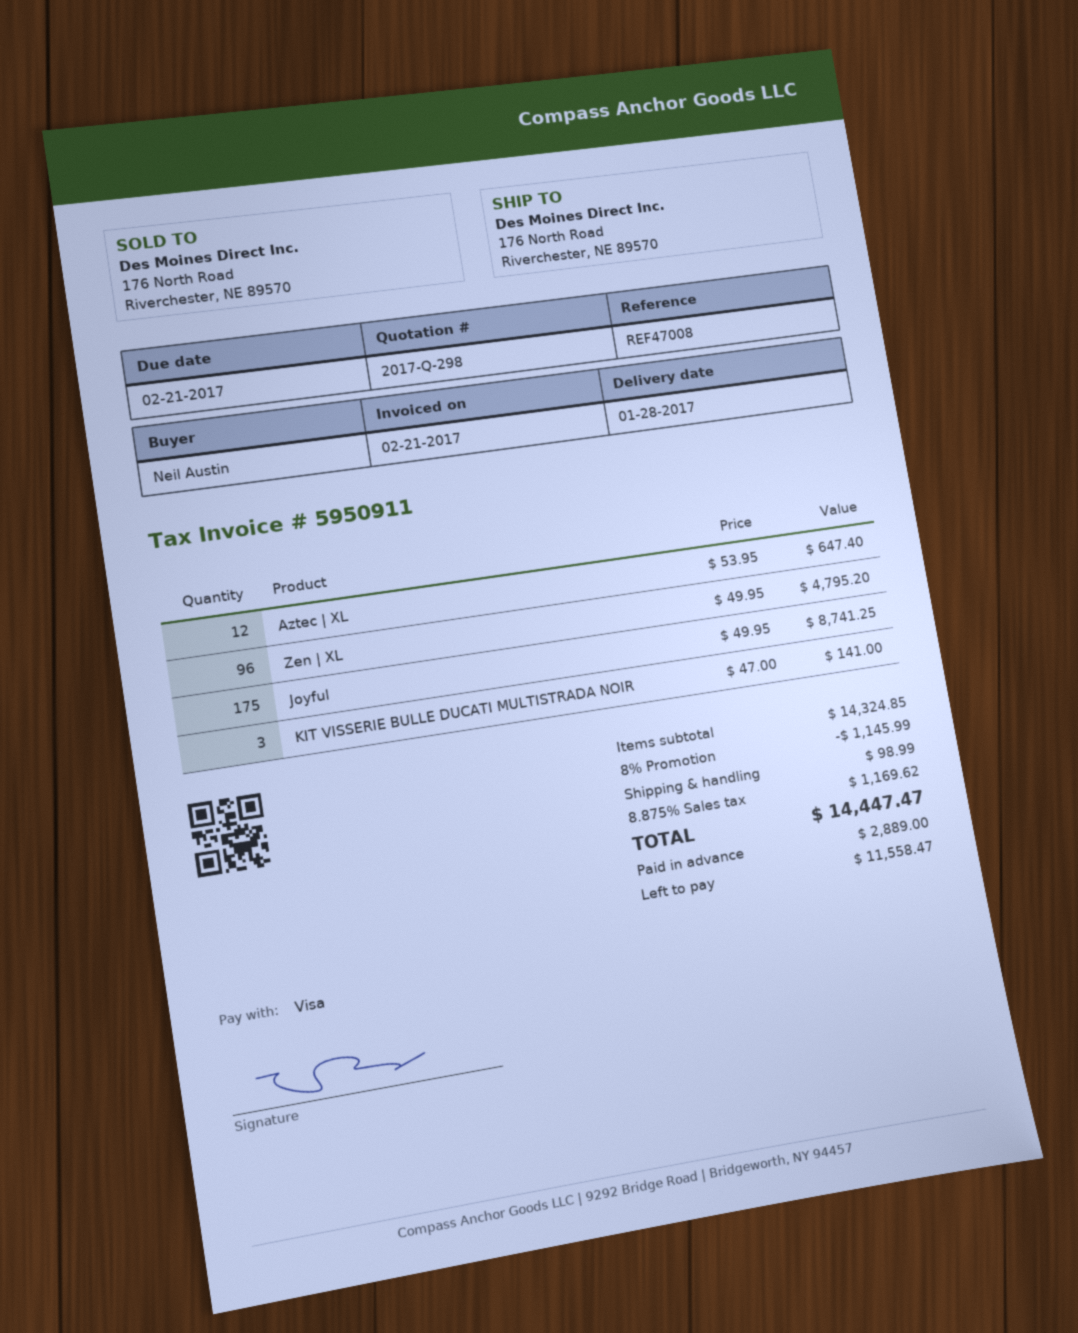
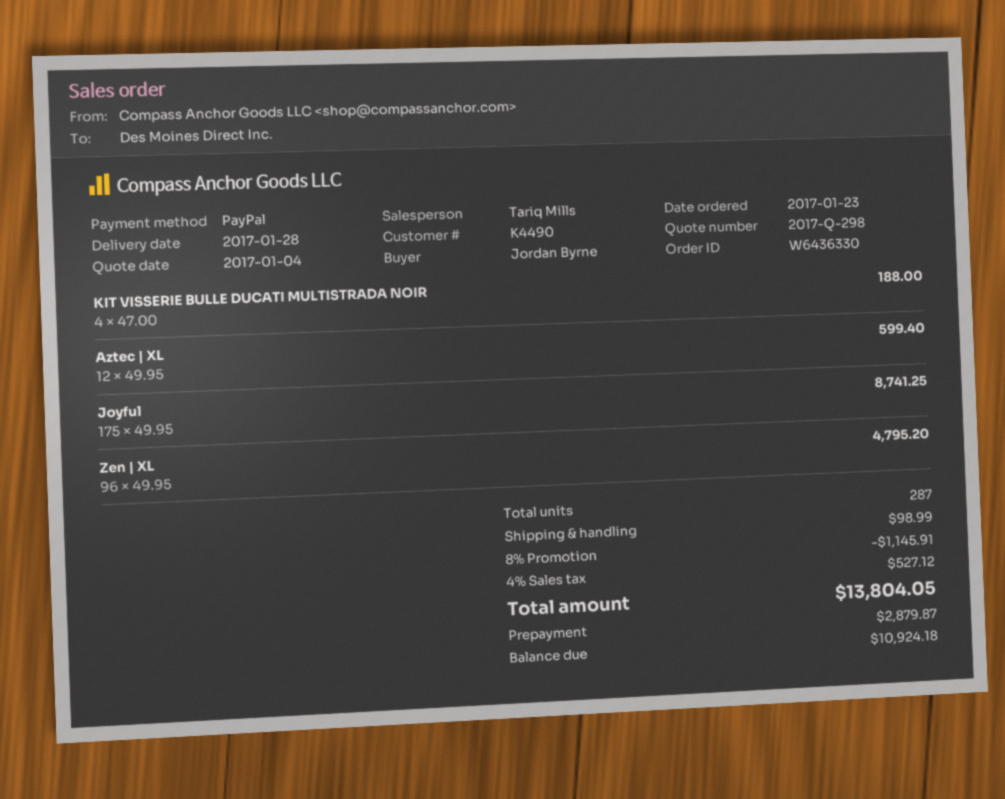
ordered by: Neil Austin -> Jordan Byrne
payment method: Visa -> PayPal
Aztec | XL: 12 x 53.95 = 647.40 -> 12 x 49.95 = 599.40
KIT VISSERIE BULLE DUCATI MULTISTRADA NOIR: 3 x 47.00 = 141.00 -> 4 x 47.00 = 188.00
discount: 8% = 1145.99 -> 8% = 1145.91
tax: 8.875% = 1169.62 -> 4% = 527.12
total: 14447.47 -> 13804.05
deposit: 2889.00 -> 2879.87
balance: 11558.47 -> 10924.18

